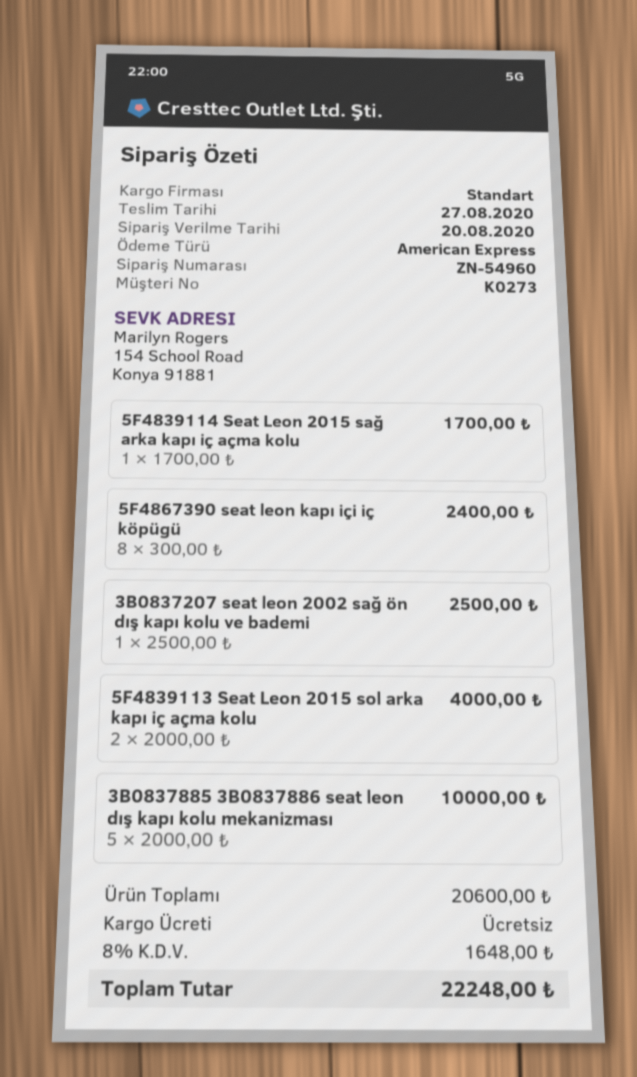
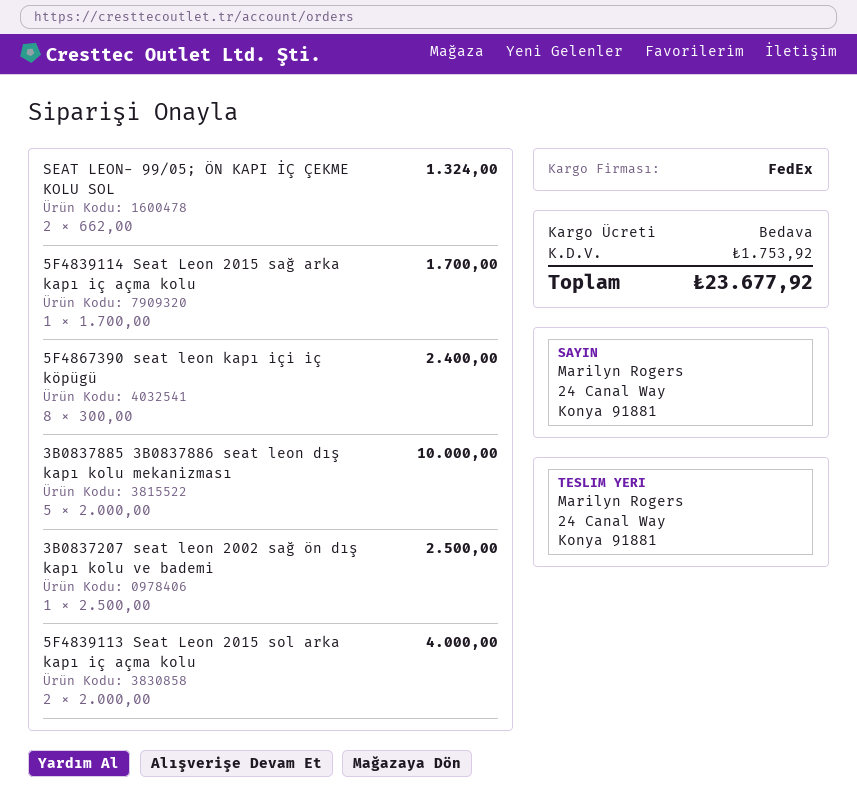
shipping method: standard -> FedEx
ship to: 154 School Road, Konya 91881 -> 24 Canal Way, Konya 91881
SEAT LEON- 99/05; ÖN KAPI İÇ ÇEKME KOLU SOL: none -> 2 x 662.00 = 1324.00
tax: 1648.00 -> 1753.92
total: 22248.00 -> 23677.92

